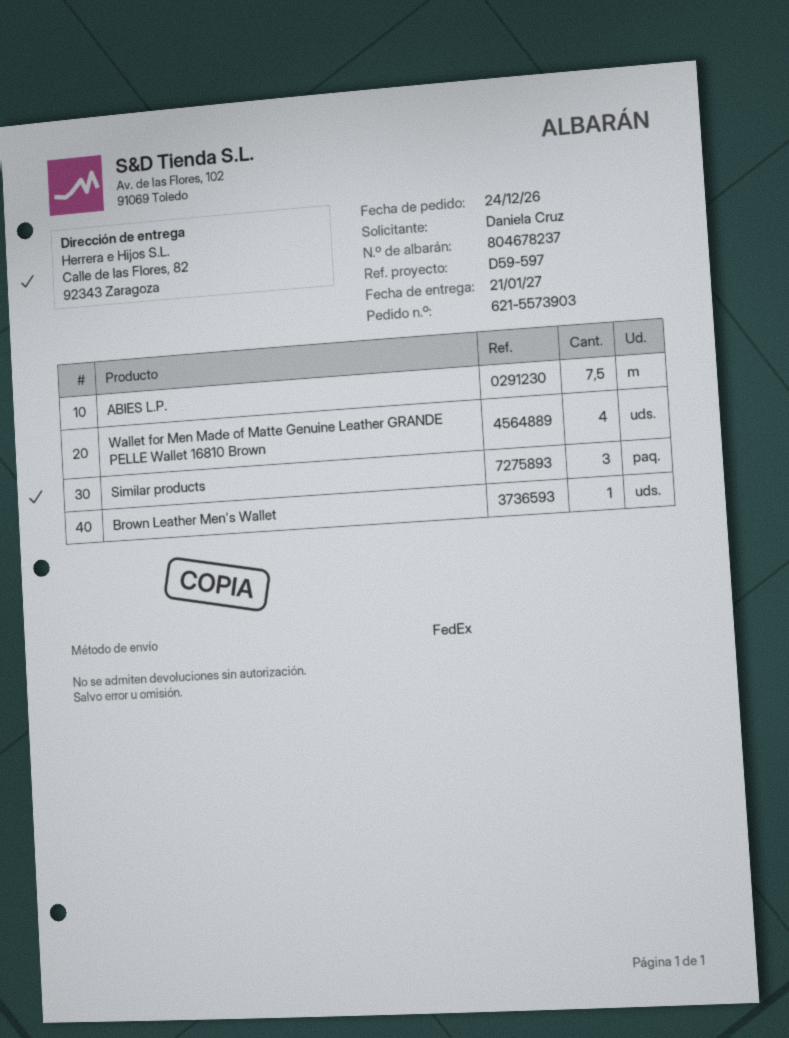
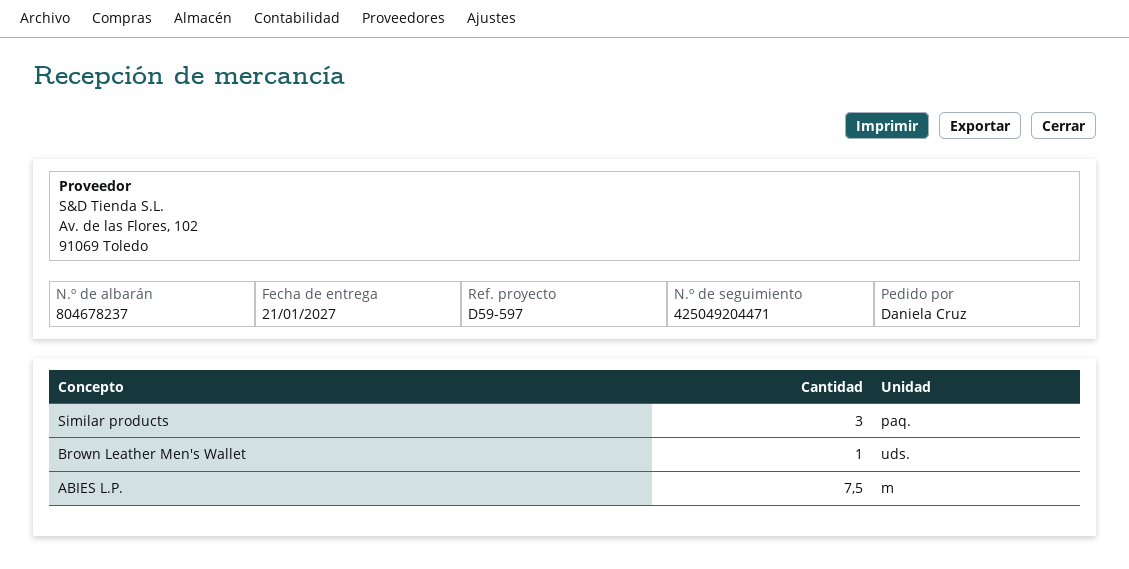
Wallet for Men Made of Matte Genuine Leather GRANDE PELLE Wallet 16810 Brown: 4 -> none

